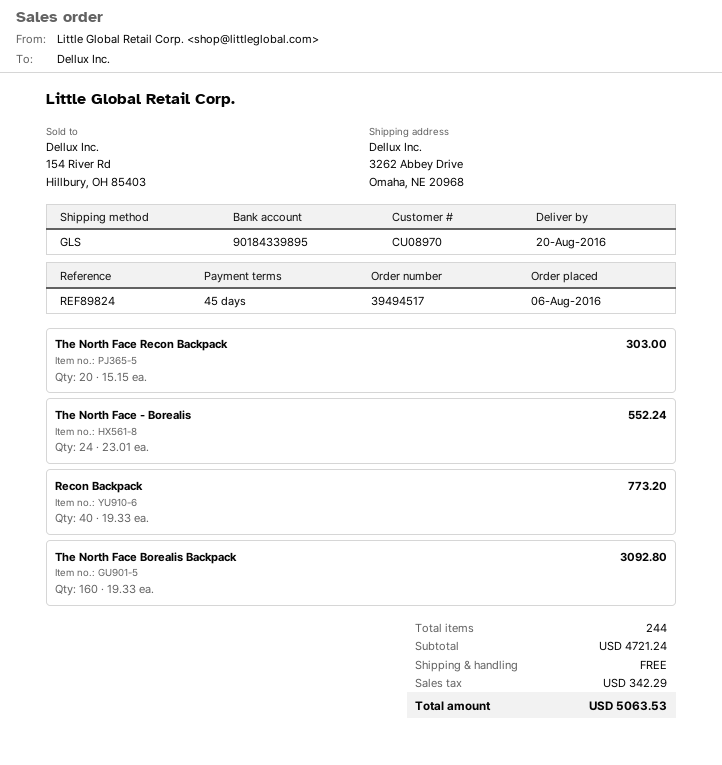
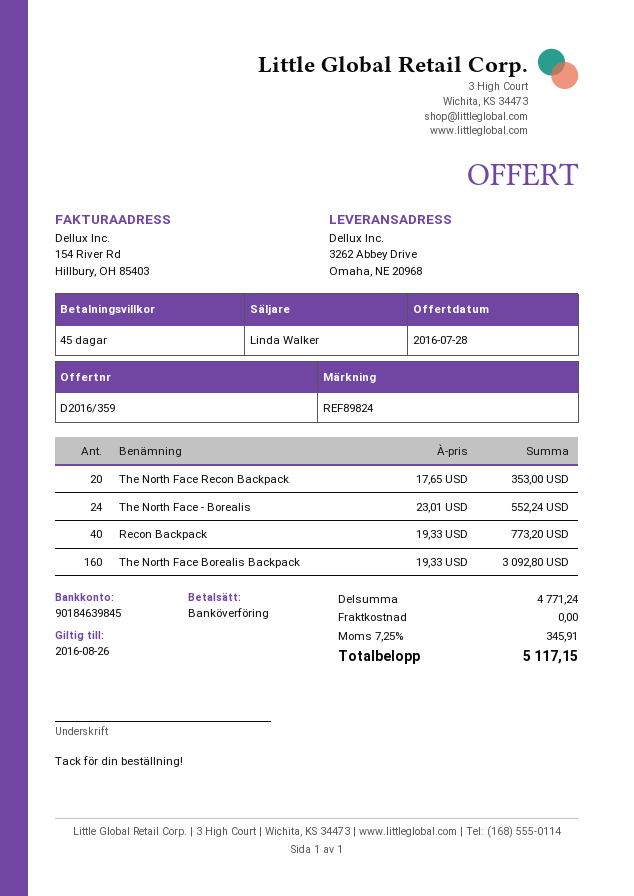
bank account: 90184339895 -> 90184639845
The North Face Recon Backpack: 20 x 15.15 = 303.00 -> 20 x 17.65 = 353.00
subtotal: 4721.24 -> 4771.24
tax: 342.29 -> 345.91
total: 5063.53 -> 5117.15

